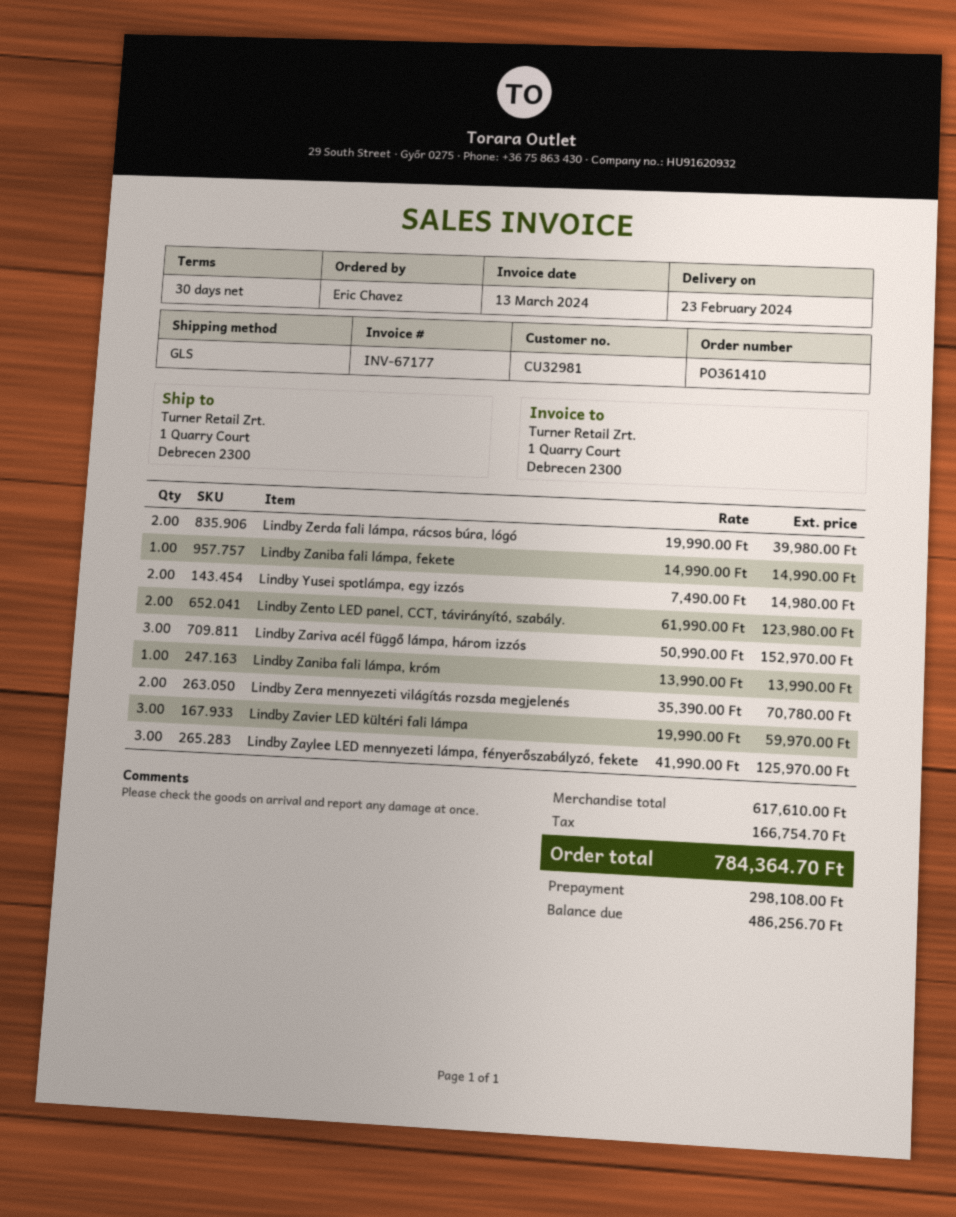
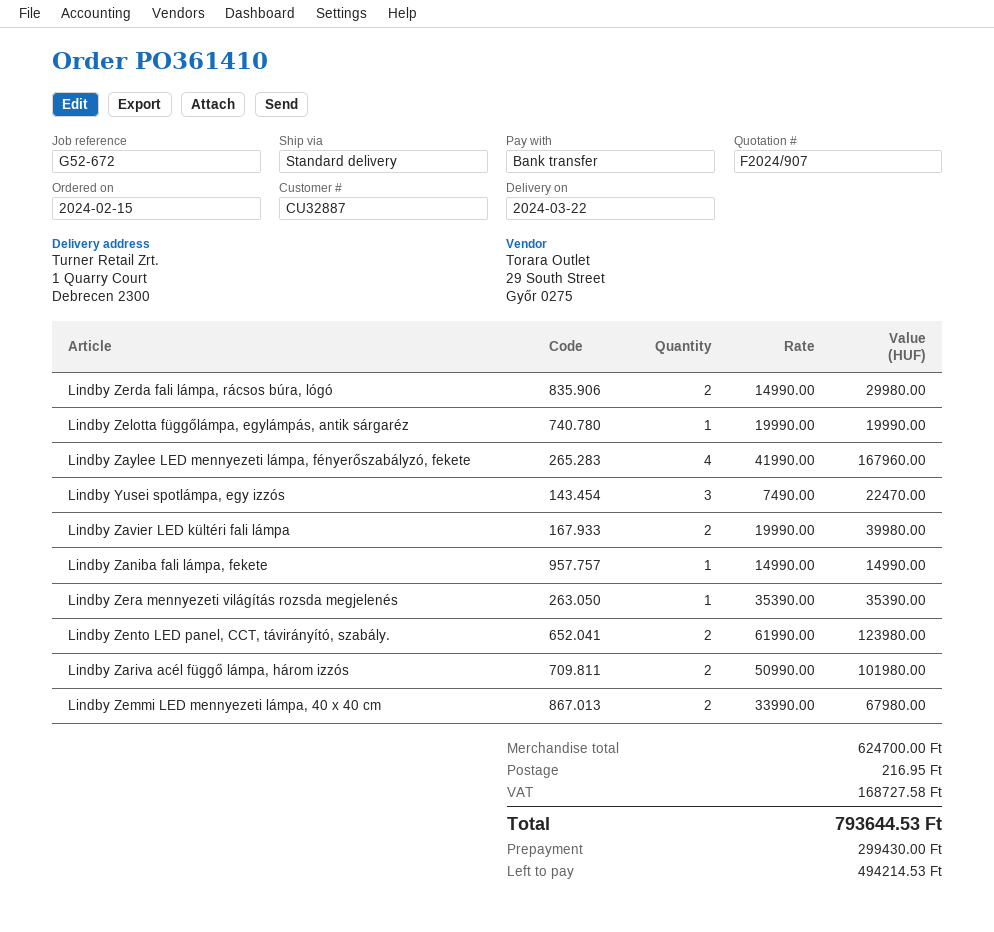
delivery date: 2024-02-23 -> 2024-03-22
customer number: CU32981 -> CU32887
shipping method: GLS -> standard
Lindby Zerda fali lámpa, rácsos búra, lógó: 2 x 19990.00 = 39980.00 -> 2 x 14990.00 = 29980.00
Lindby Yusei spotlámpa, egy izzós: 2 x 7490.00 = 14980.00 -> 3 x 7490.00 = 22470.00
Lindby Zariva acél függő lámpa, három izzós: 3 x 50990.00 = 152970.00 -> 2 x 50990.00 = 101980.00
Lindby Zaniba fali lámpa, króm: 1 x 13990.00 = 13990.00 -> none
Lindby Zera mennyezeti világítás rozsda megjelenés: 2 x 35390.00 = 70780.00 -> 1 x 35390.00 = 35390.00
Lindby Zavier LED kültéri fali lámpa: 3 x 19990.00 = 59970.00 -> 2 x 19990.00 = 39980.00
Lindby Zaylee LED mennyezeti lámpa, fényerőszabályzó, fekete: 3 x 41990.00 = 125970.00 -> 4 x 41990.00 = 167960.00
Lindby Zelotta függőlámpa, egylámpás, antik sárgaréz: none -> 1 x 19990.00 = 19990.00
Lindby Zemmi LED mennyezeti lámpa, 40 x 40 cm: none -> 2 x 33990.00 = 67980.00
subtotal: 617610.00 -> 624700.00
shipping: none -> 216.95
tax: 166754.70 -> 168727.58
total: 784364.70 -> 793644.53
deposit: 298108.00 -> 299430.00
balance: 486256.70 -> 494214.53

